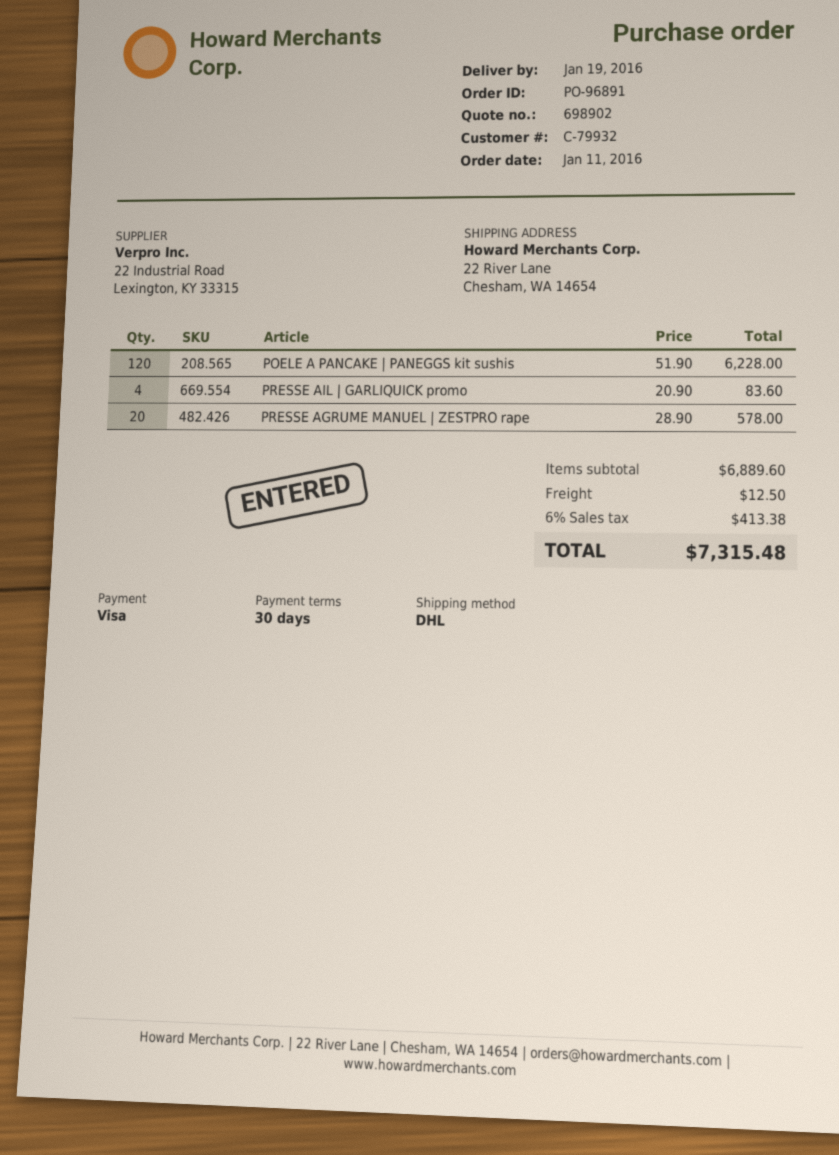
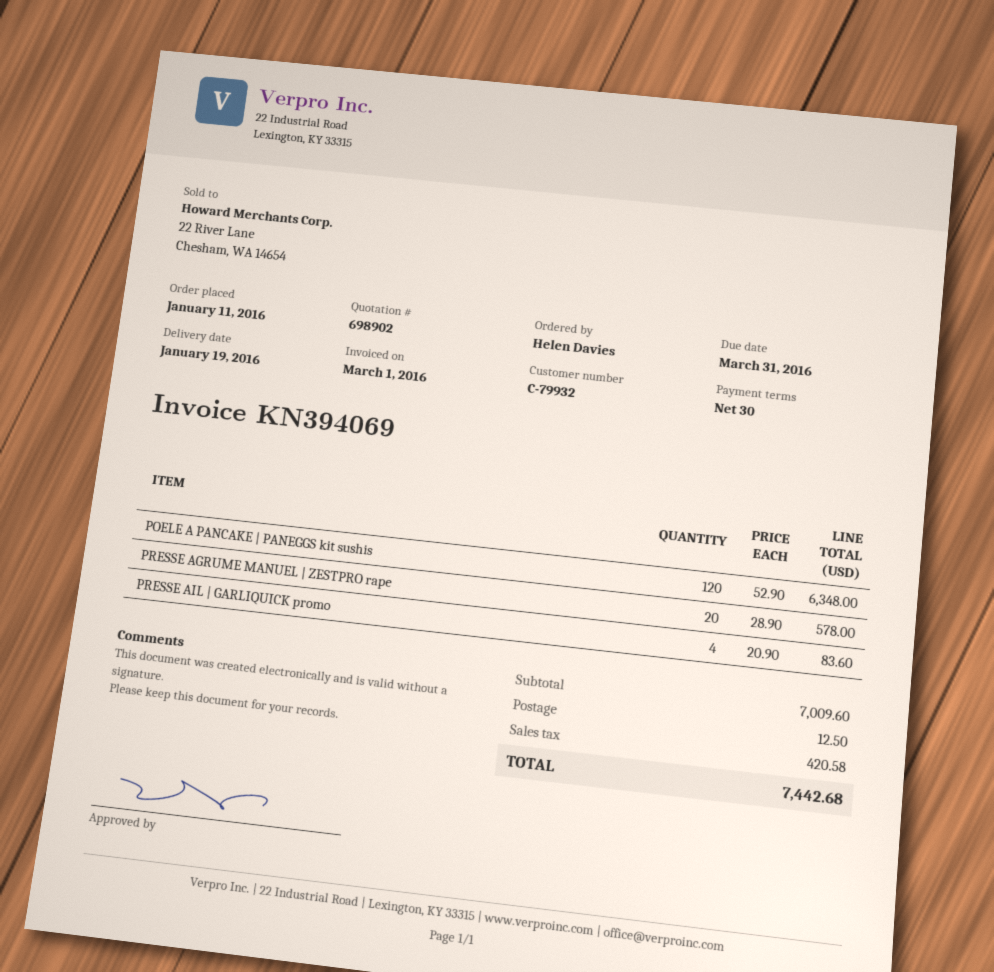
POELE A PANCAKE | PANEGGS kit sushis: 120 x 51.90 = 6228.00 -> 120 x 52.90 = 6348.00
subtotal: 6889.60 -> 7009.60
tax: 413.38 -> 420.58
total: 7315.48 -> 7442.68

